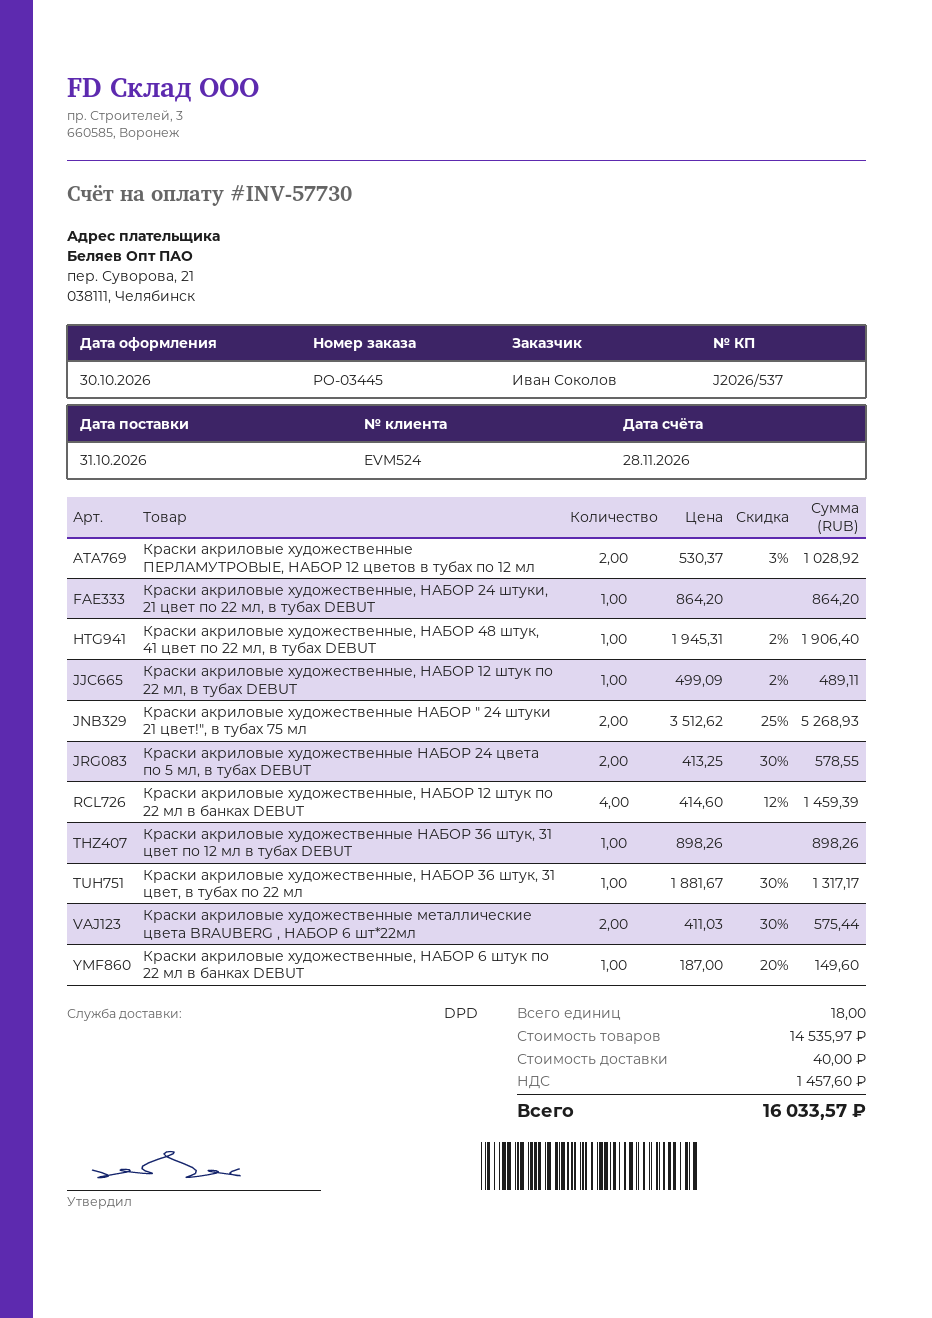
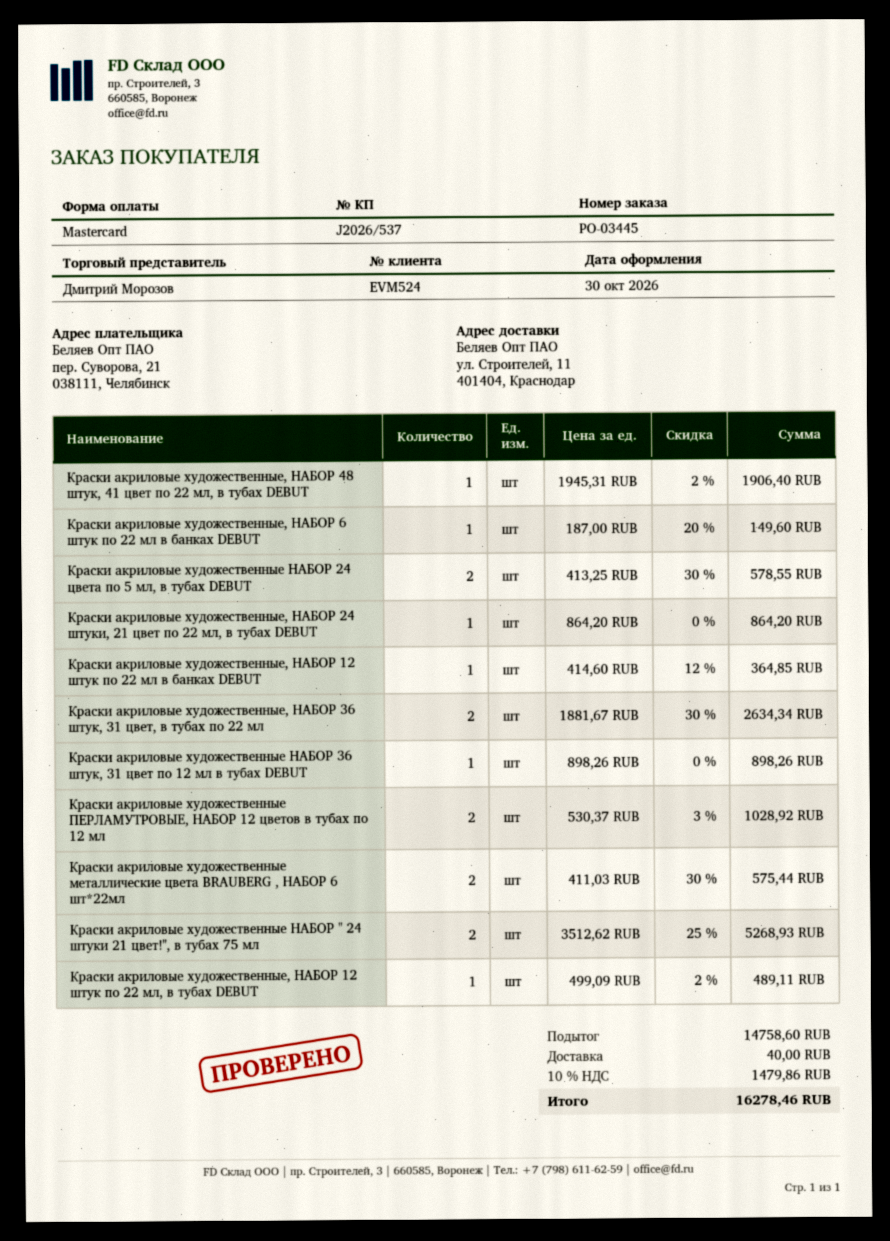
Краски акриловые художественные, НАБОР 12 штук по 22 мл в банках DEBUT: 4 x 414.60 - 12% = 1459.39 -> 1 x 414.60 - 12% = 364.85
Краски акриловые художественные, НАБОР 36 штук, 31 цвет, в тубах по 22 мл: 1 x 1881.67 - 30% = 1317.17 -> 2 x 1881.67 - 30% = 2634.34
subtotal: 14535.97 -> 14758.60
tax: 1457.60 -> 1479.86
total: 16033.57 -> 16278.46

